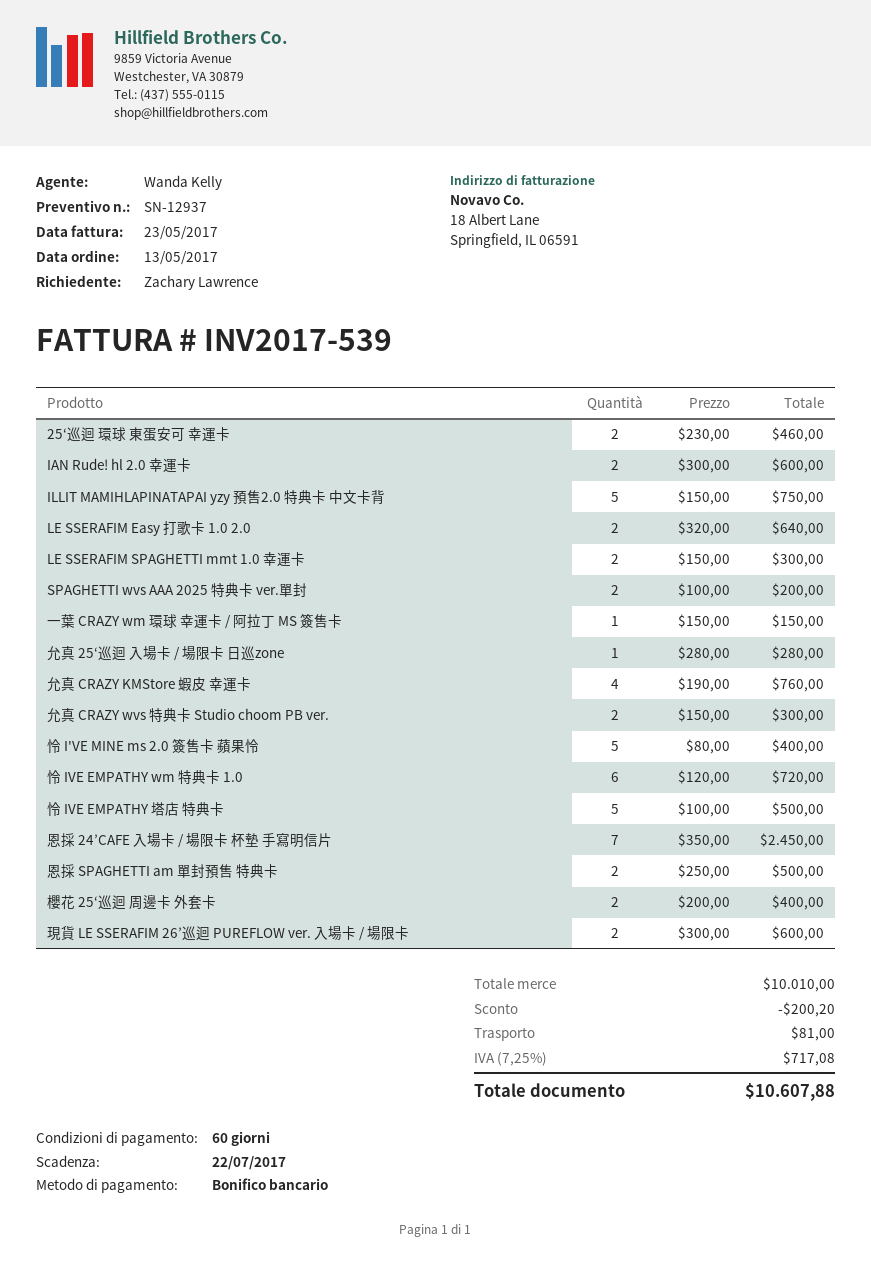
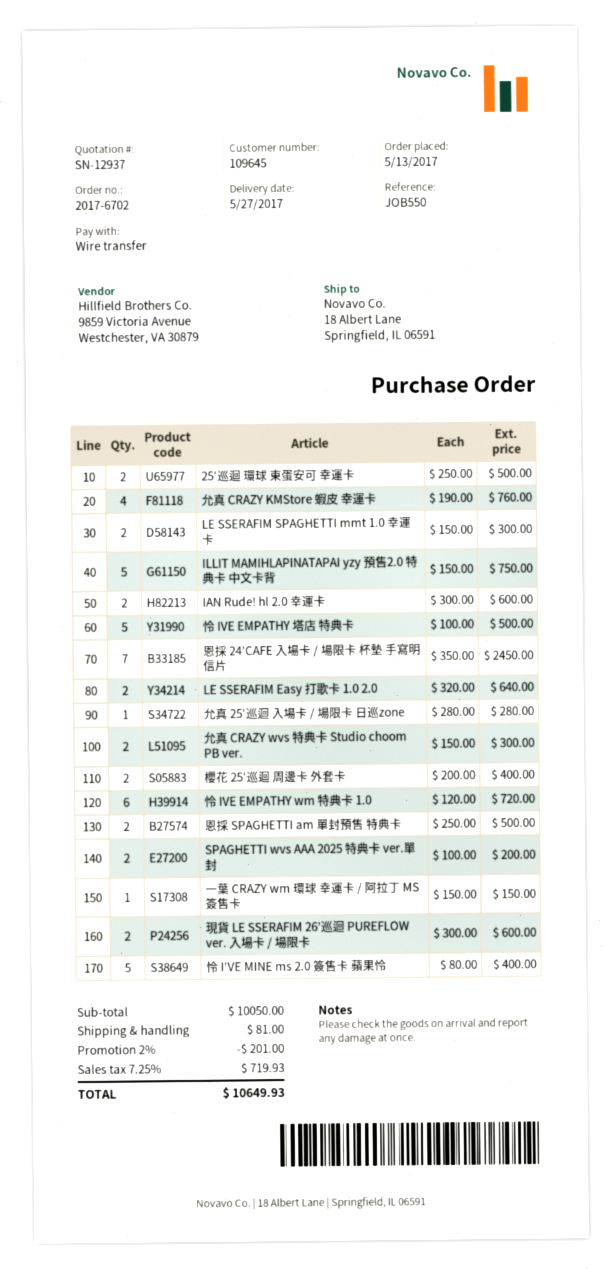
25‘巡迴 環球 東蛋安可 幸運卡: 2 x 230.00 = 460.00 -> 2 x 250.00 = 500.00
subtotal: 10010.00 -> 10050.00
discount: 200.20 -> 201.00
tax: 7.25% = 717.08 -> 7.25% = 719.93
total: 10607.88 -> 10649.93

